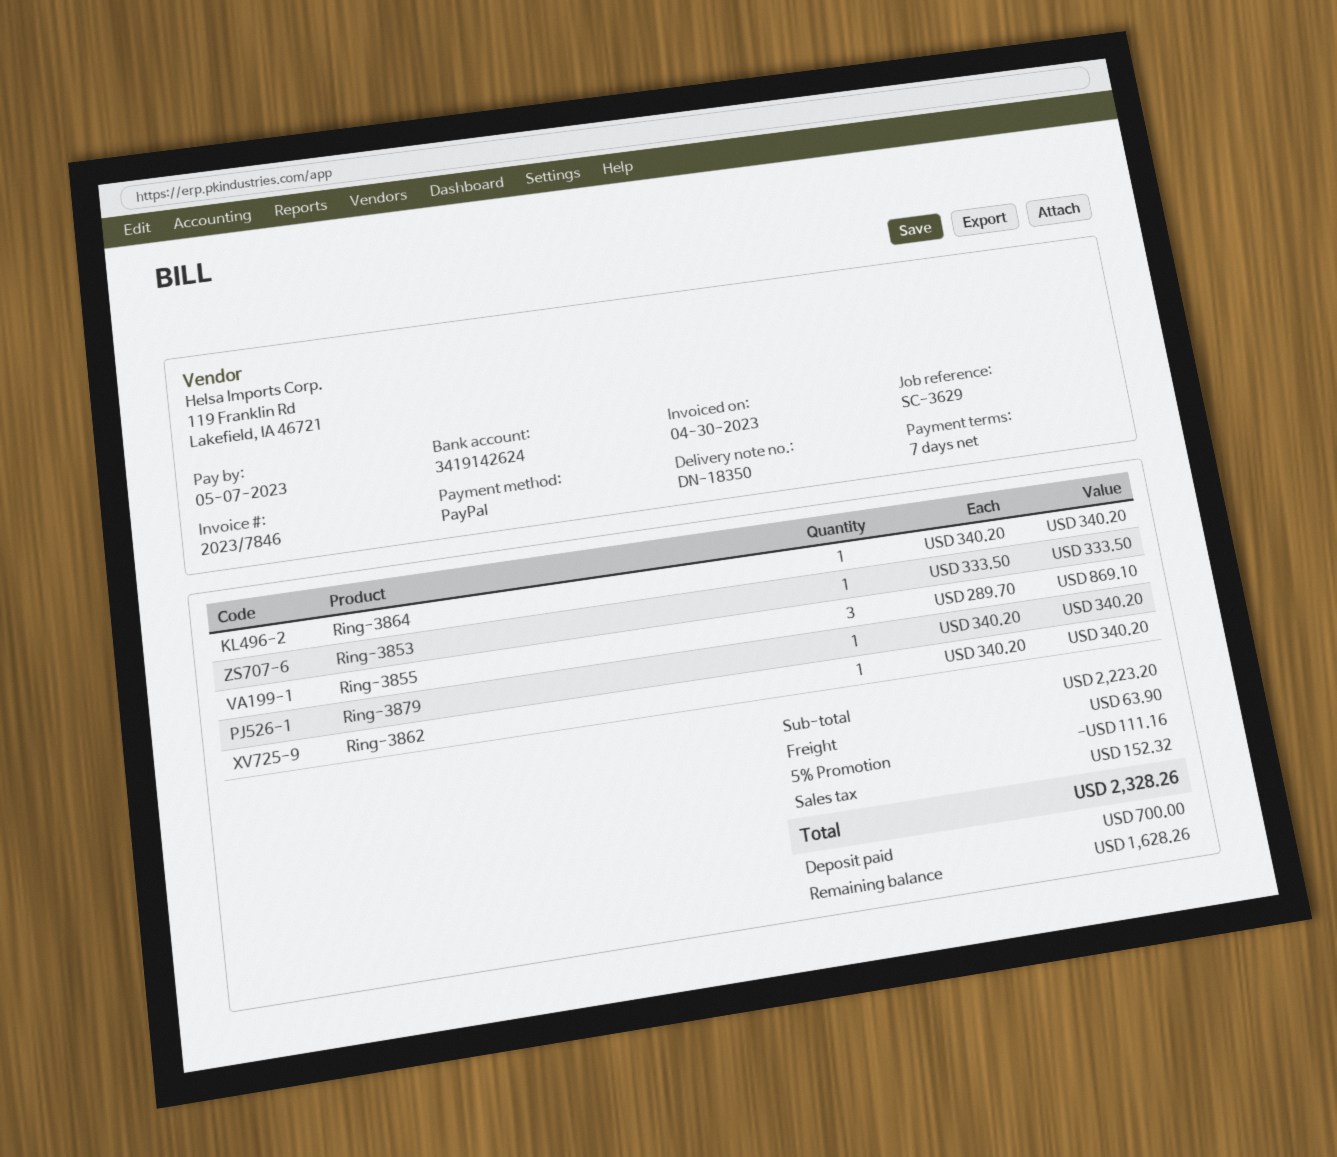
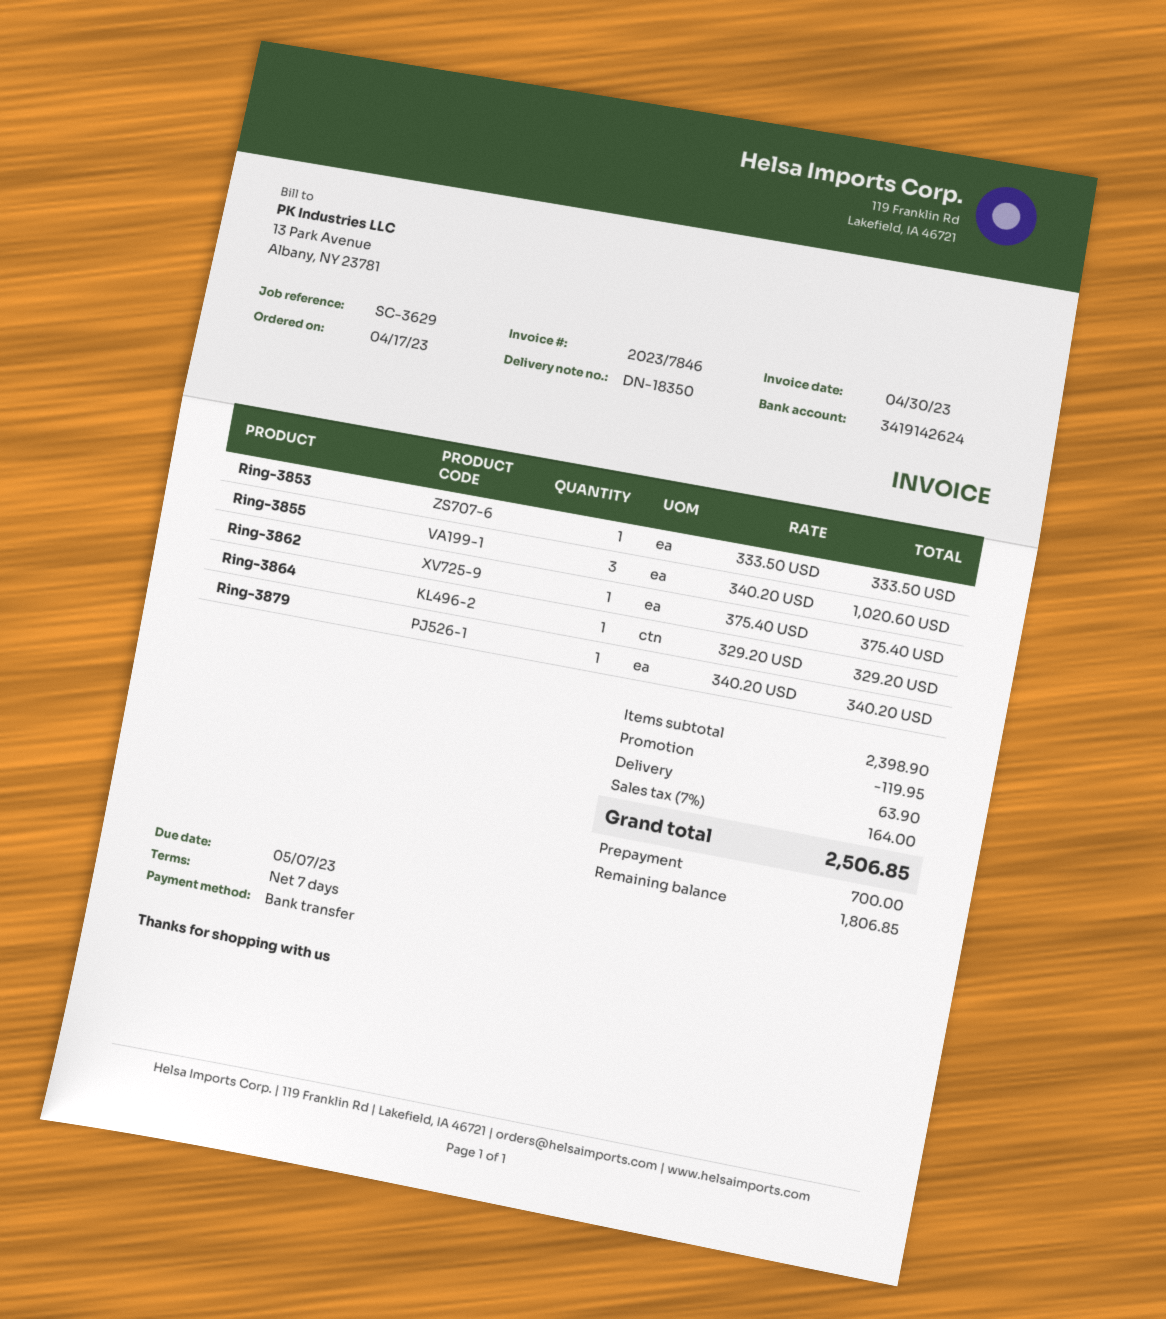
payment method: PayPal -> bank transfer
Ring-3864: 1 x 340.20 = 340.20 -> 1 x 329.20 = 329.20
Ring-3855: 3 x 289.70 = 869.10 -> 3 x 340.20 = 1020.60
Ring-3862: 1 x 340.20 = 340.20 -> 1 x 375.40 = 375.40
subtotal: 2223.20 -> 2398.90
discount: 111.16 -> 119.95
tax: 152.32 -> 164.00
total: 2328.26 -> 2506.85
balance: 1628.26 -> 1806.85

